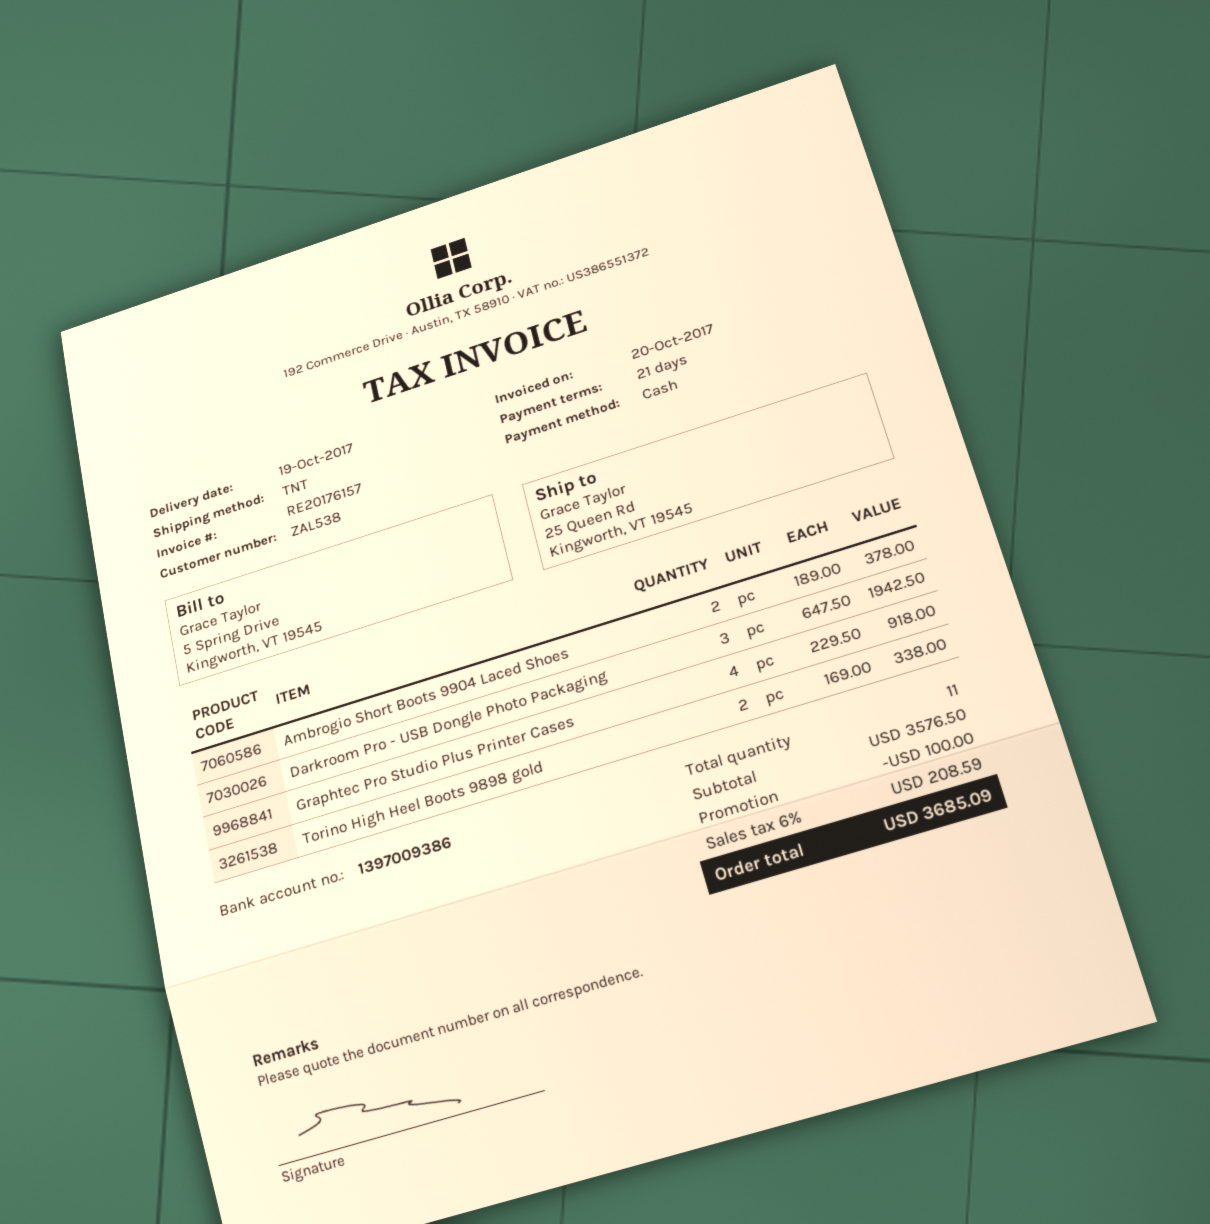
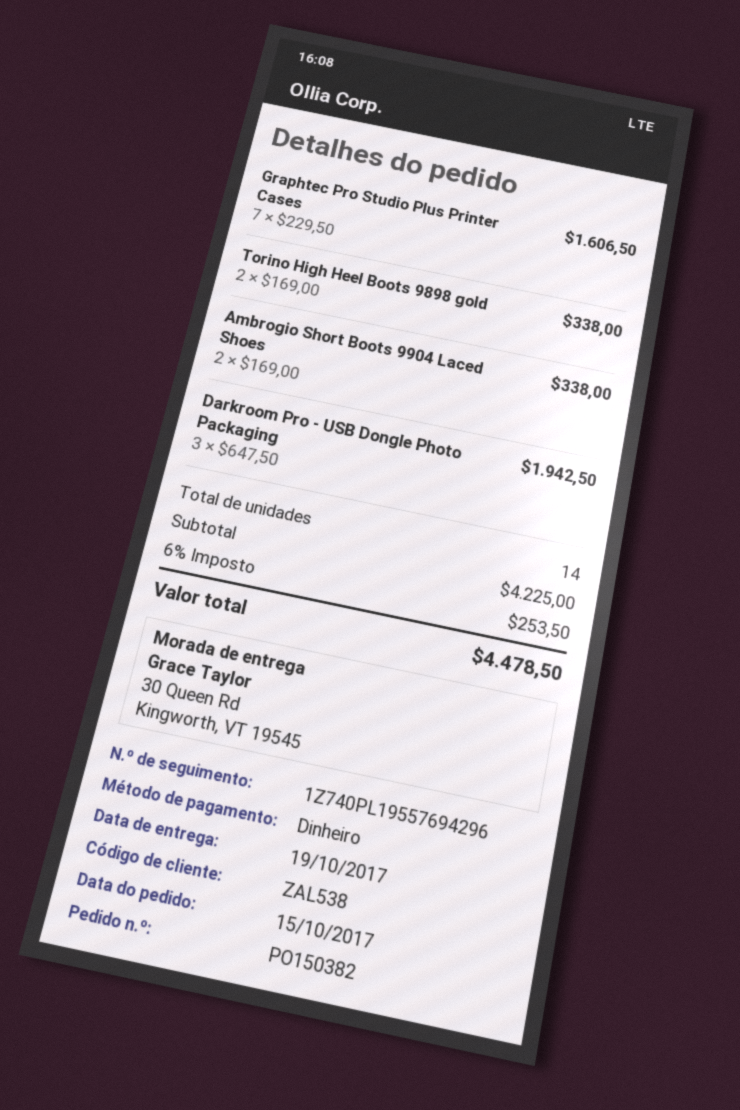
ship to: 25 Queen Rd, Kingworth, VT 19545 -> 30 Queen Rd, Kingworth, VT 19545
Ambrogio Short Boots 9904 Laced Shoes: 2 x 189.00 = 378.00 -> 2 x 169.00 = 338.00
Graphtec Pro Studio Plus Printer Cases: 4 x 229.50 = 918.00 -> 7 x 229.50 = 1606.50
total quantity: 11 -> 14
subtotal: 3576.50 -> 4225.00
discount: 100.00 -> none
tax: 6% = 208.59 -> 6% = 253.50
total: 3685.09 -> 4478.50

